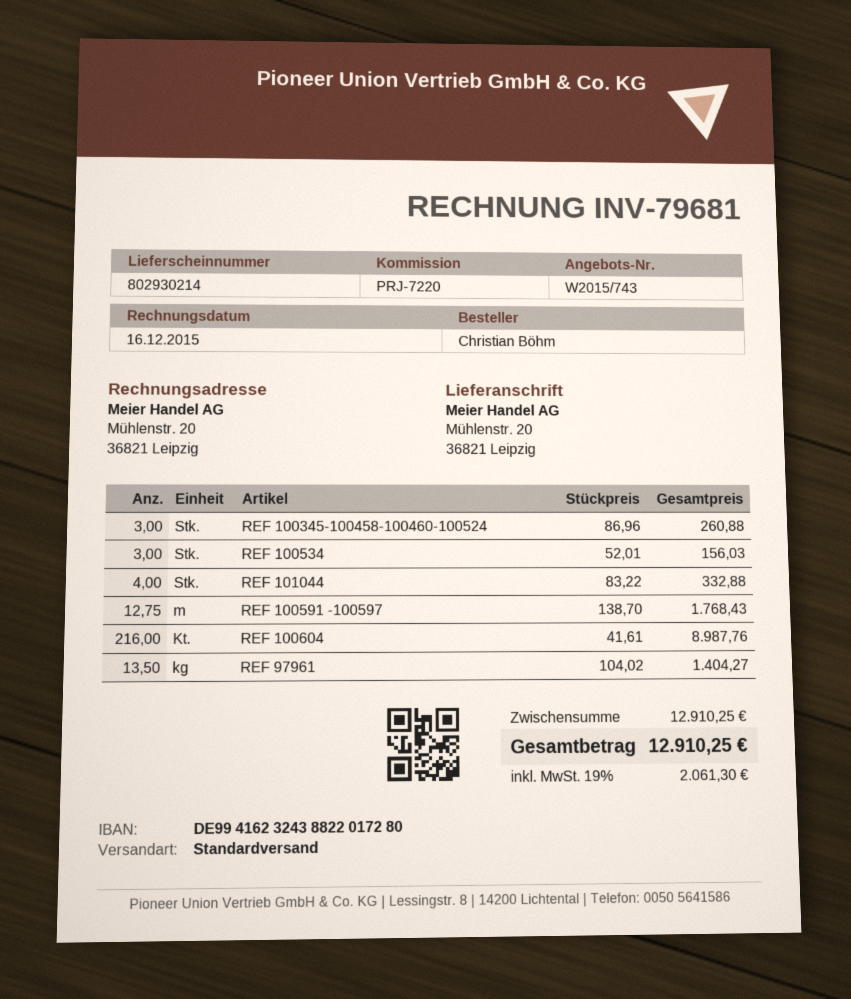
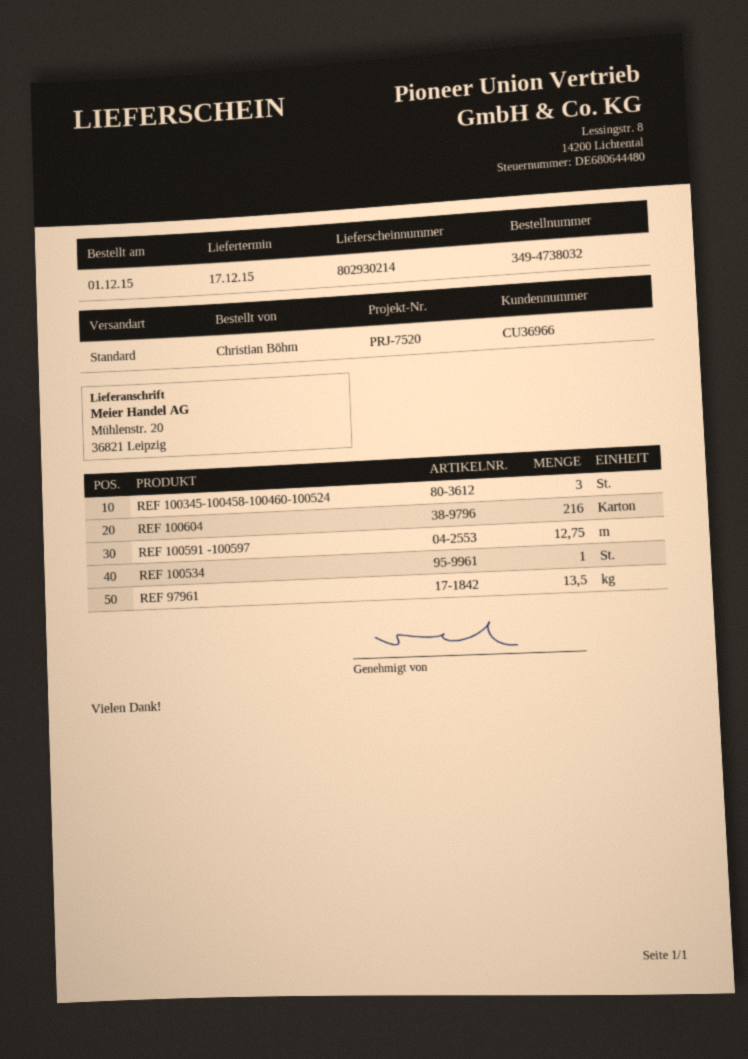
reference: PRJ-7220 -> PRJ-7520
REF 100534: 3 -> 1
REF 101044: 4 -> none

